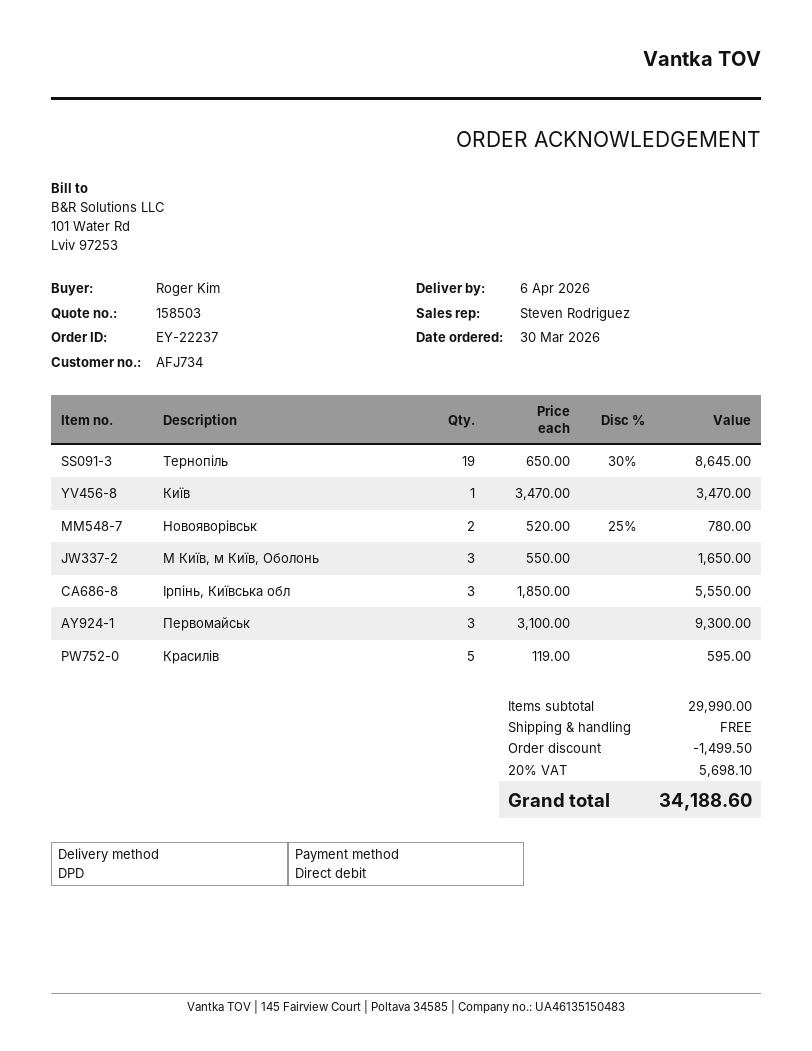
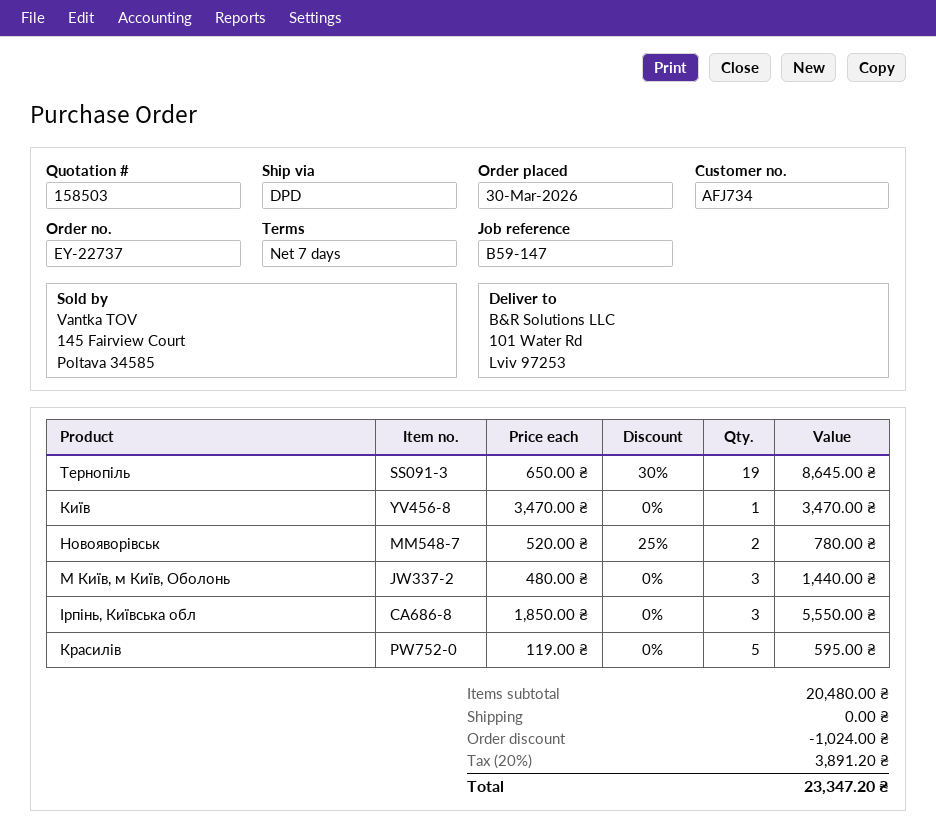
order number: EY-22237 -> EY-22737
М Київ, м Київ, Оболонь: 3 x 550.00 = 1650.00 -> 3 x 480.00 = 1440.00
Первомайськ: 3 x 3100.00 = 9300.00 -> none
subtotal: 29990.00 -> 20480.00
discount: 1499.50 -> 1024.00
tax: 20% = 5698.10 -> 20% = 3891.20
total: 34188.60 -> 23347.20

